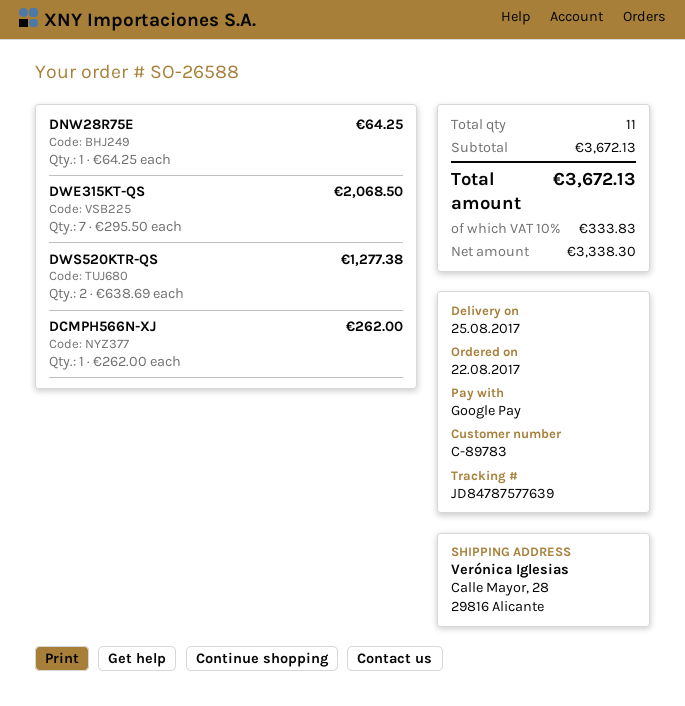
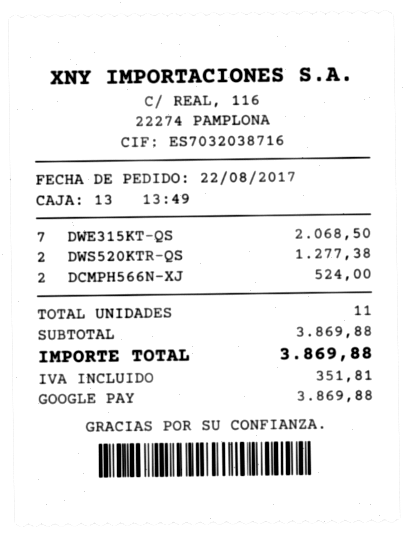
DNW28R75E: 1 for 64.25 -> none
DCMPH566N-XJ: 1 for 262.00 -> 2 for 524.00
subtotal: 3672.13 -> 3869.88
tax: 333.83 -> 351.81
total: 3672.13 -> 3869.88

